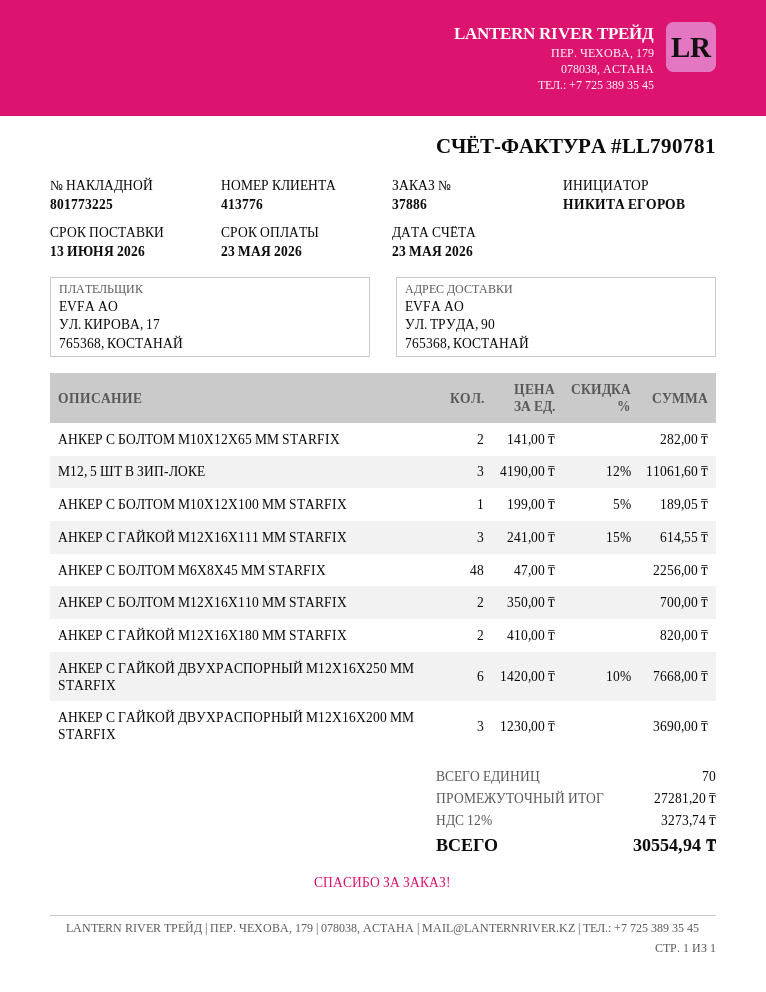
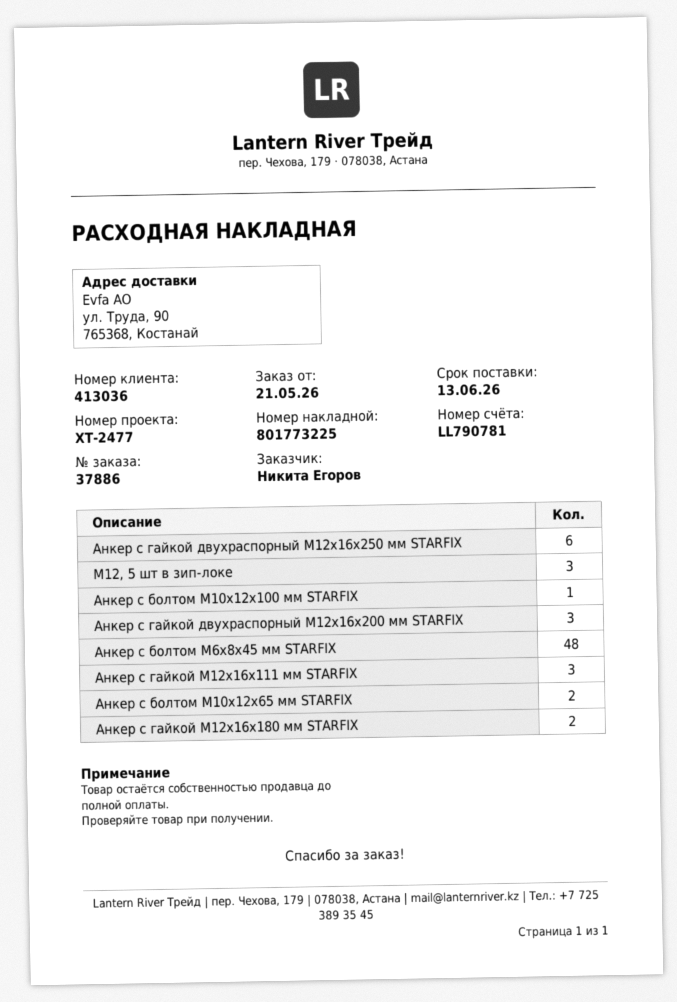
customer number: 413776 -> 413036
АНКЕР С БОЛТОМ М12Х16Х110 ММ STARFIX: 2 -> none

